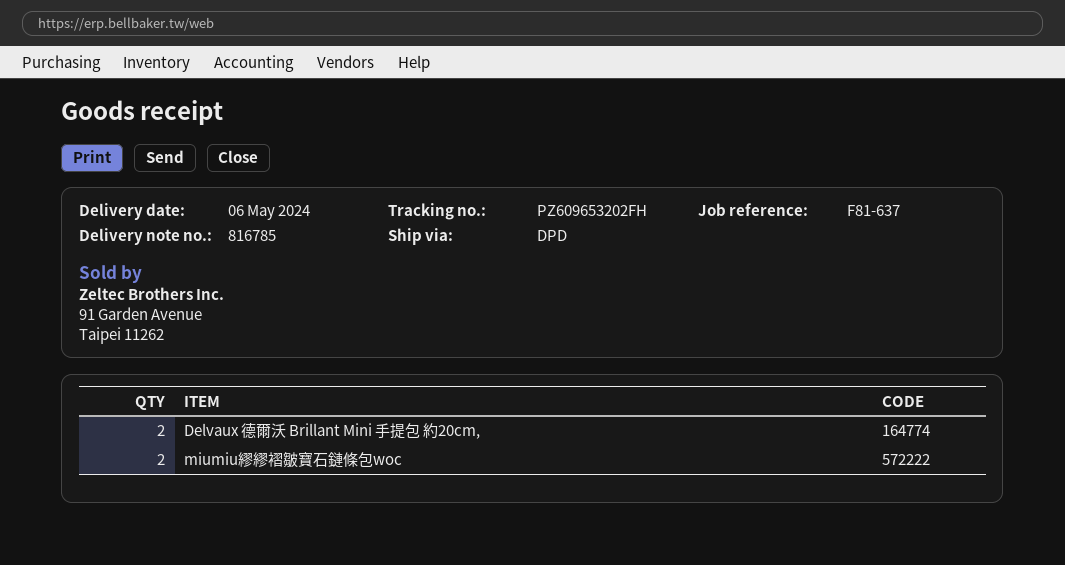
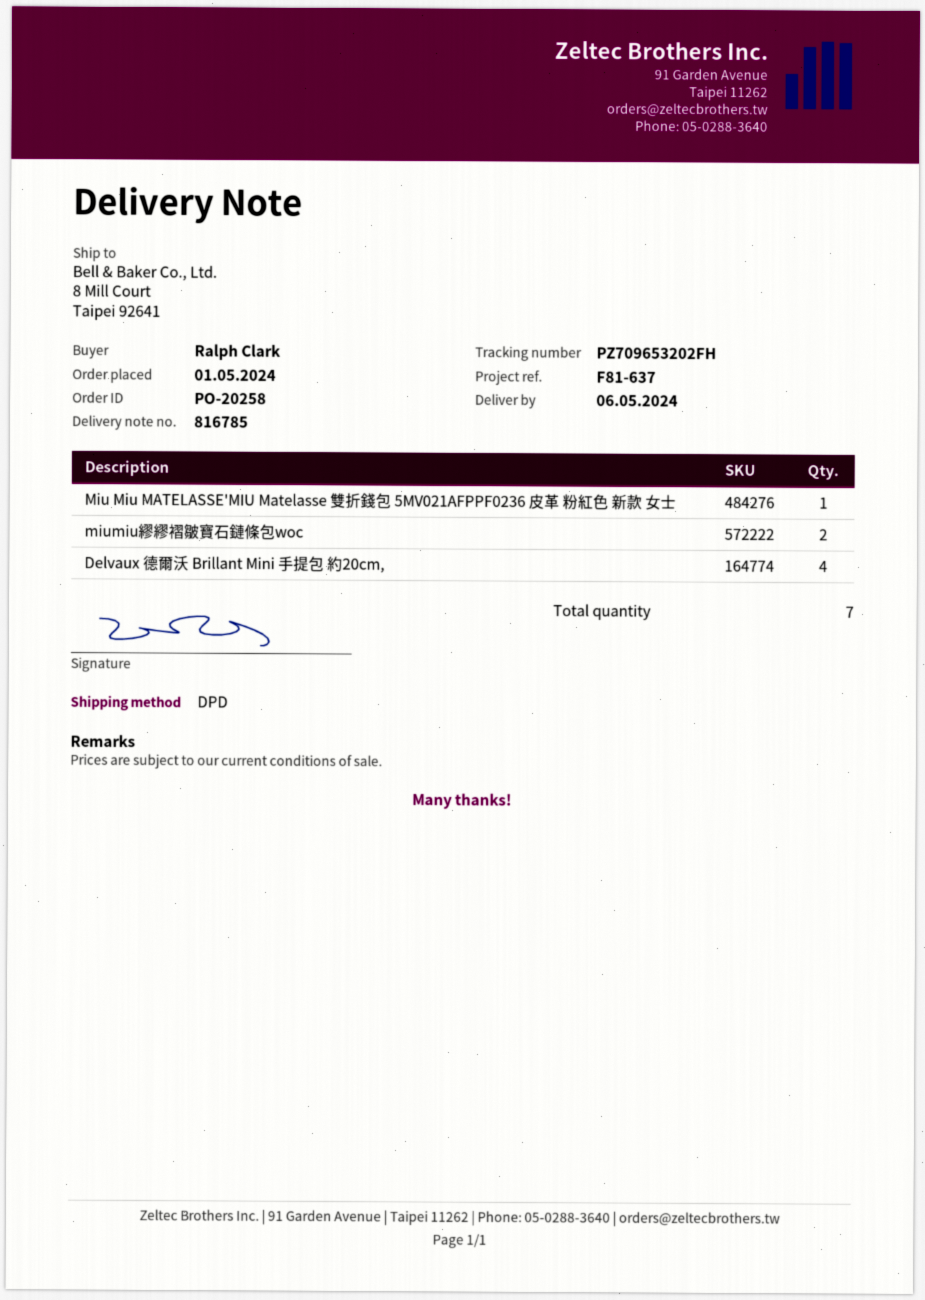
tracking number: PZ609653202FH -> PZ709653202FH
Delvaux 德爾沃 Brillant Mini 手提包 約20cm,: 2 -> 4
Miu Miu MATELASSE'MIU Matelasse 雙折錢包 5MV021AFPPF0236 皮革 粉紅色 新款 女士: none -> 1

